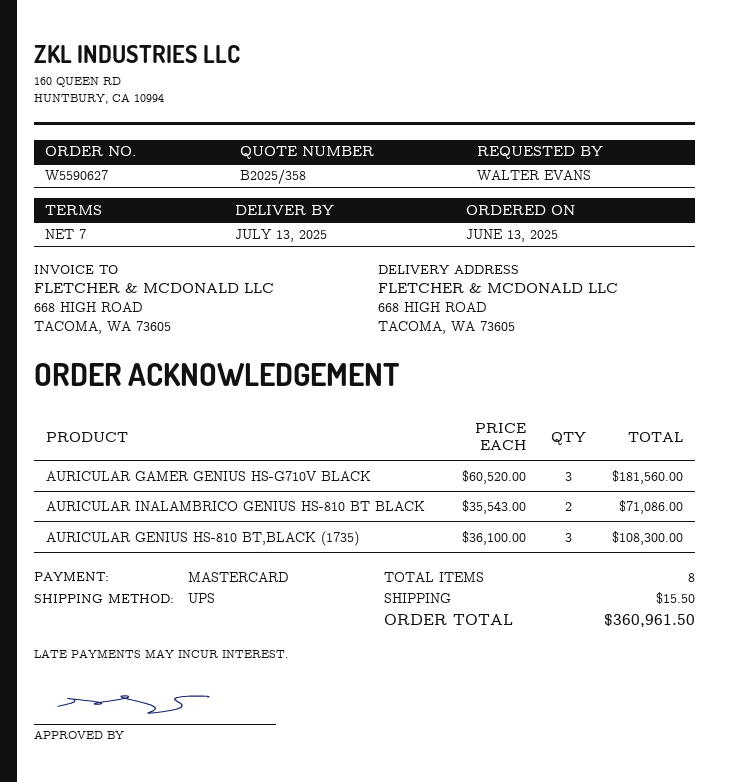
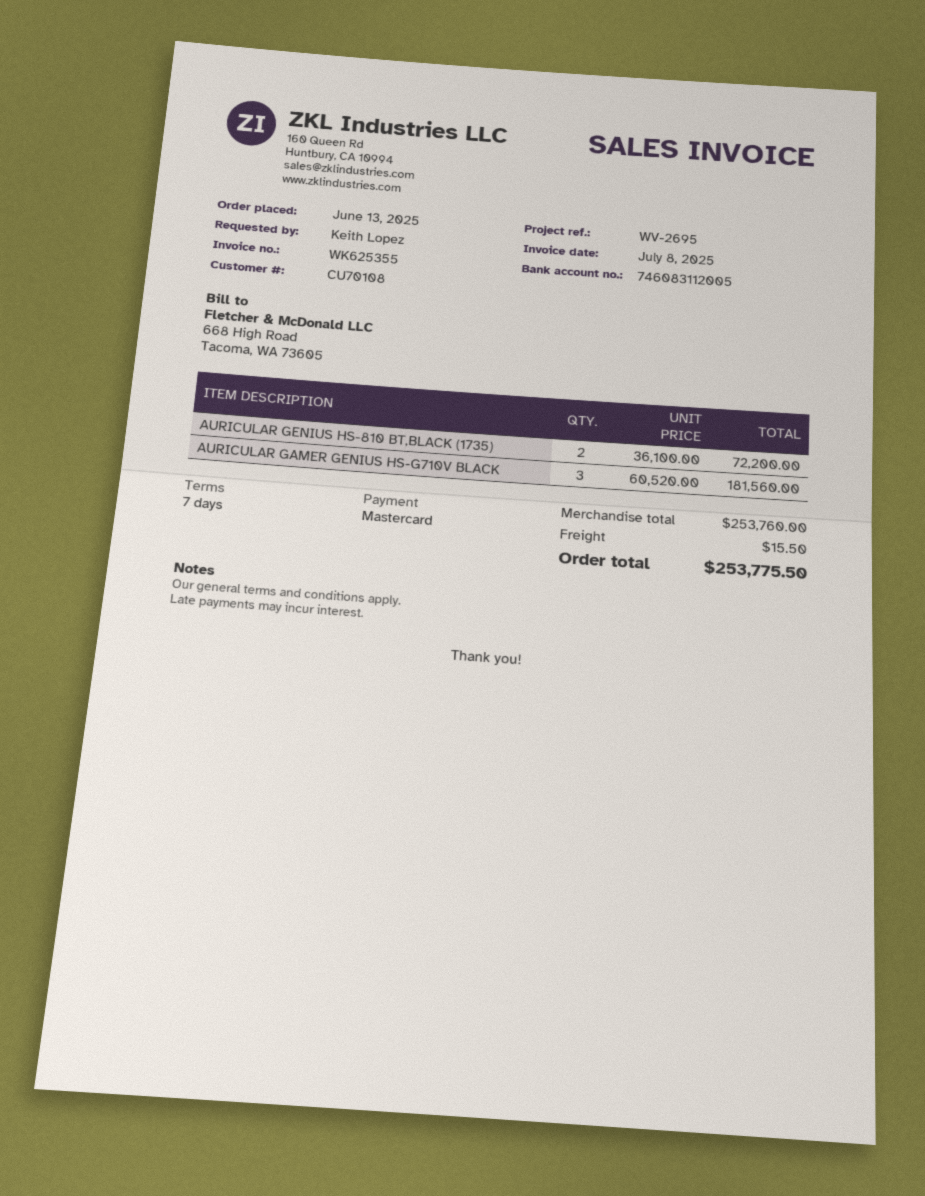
ordered by: WALTER EVANS -> Keith Lopez
AURICULAR INALAMBRICO GENIUS HS-810 BT BLACK: 2 x 35543.00 = 71086.00 -> none
AURICULAR GENIUS HS-810 BT,BLACK (1735): 3 x 36100.00 = 108300.00 -> 2 x 36100.00 = 72200.00
total: 360961.50 -> 253775.50

